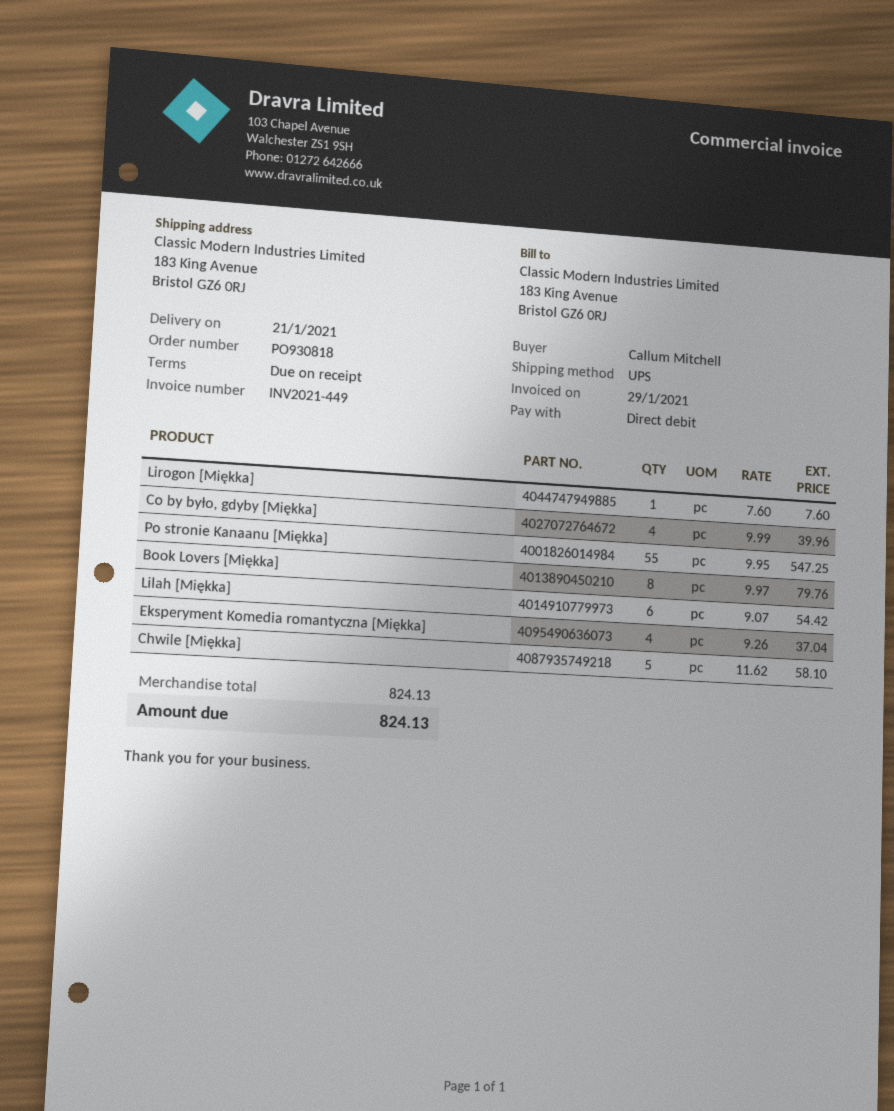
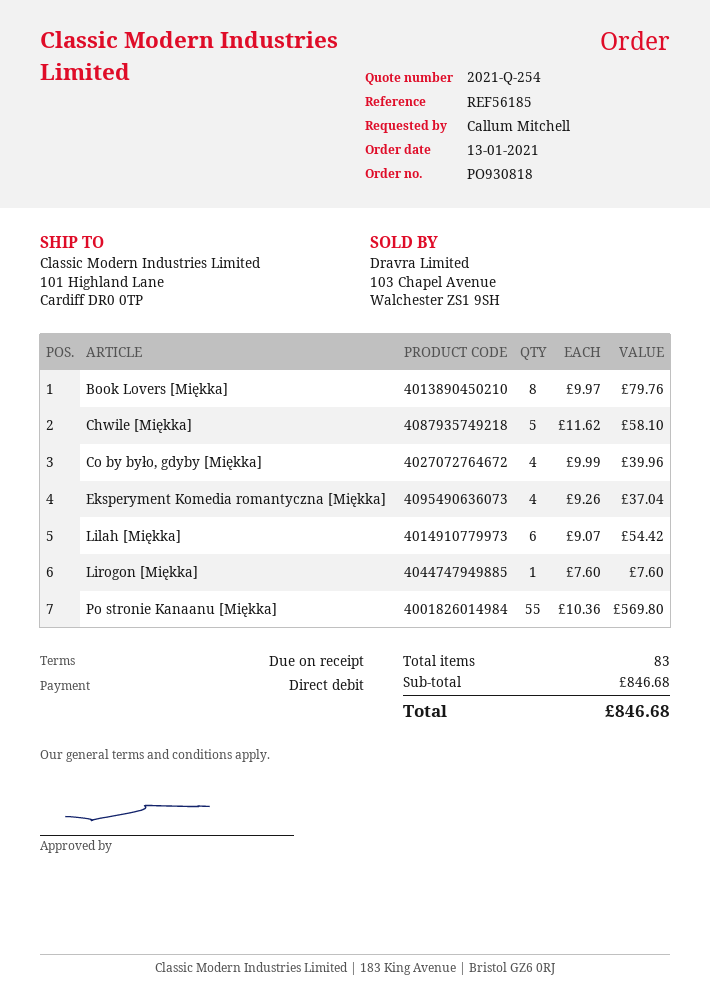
ship to: 183 King Avenue, Bristol GZ6 0RJ -> 101 Highland Lane, Cardiff DR0 0TP
Po stronie Kanaanu [Miękka]: 55 x 9.95 = 547.25 -> 55 x 10.36 = 569.80
subtotal: 824.13 -> 846.68
total: 824.13 -> 846.68

